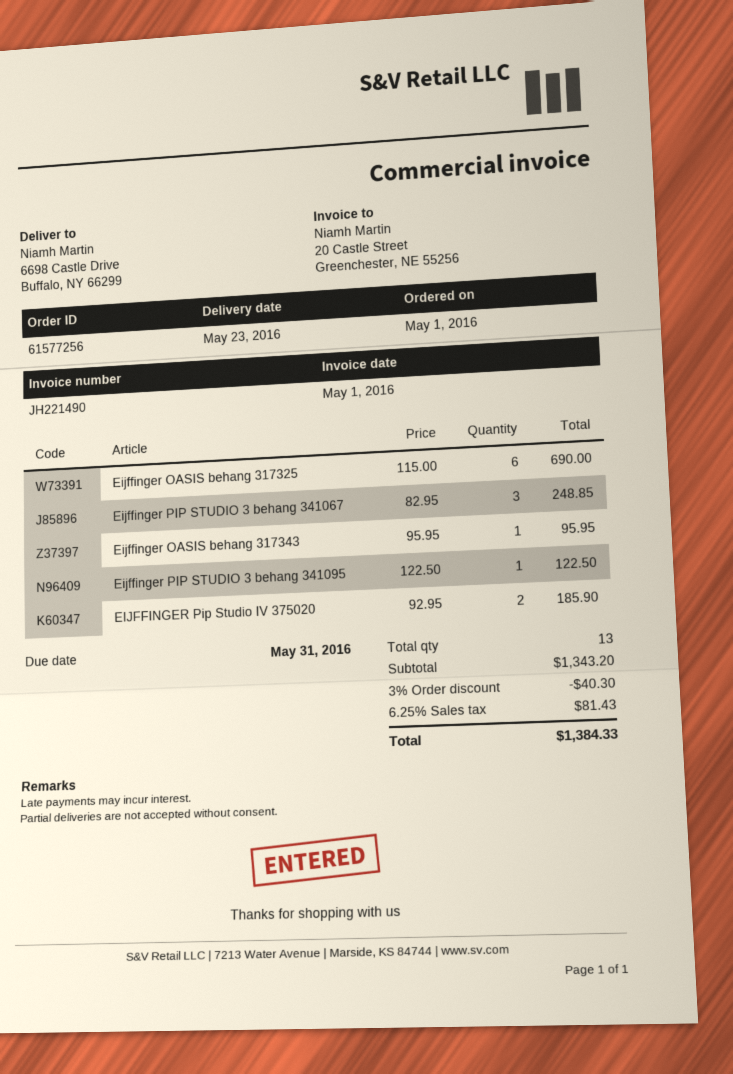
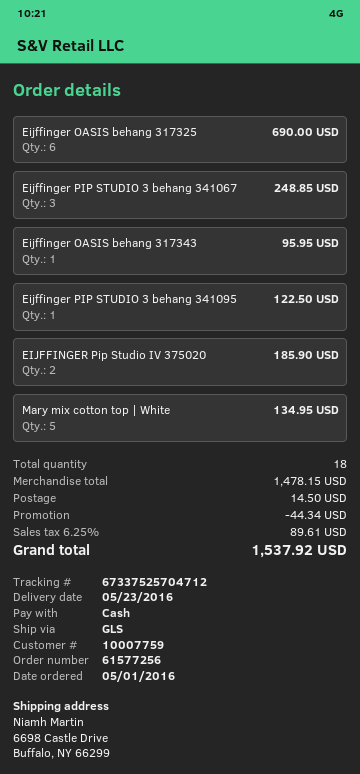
Mary mix cotton top | White: none -> 5 for 134.95
total quantity: 13 -> 18
subtotal: 1343.20 -> 1478.15
discount: 40.30 -> 44.34
shipping: none -> 14.50
tax: 6.25% = 81.43 -> 6.25% = 89.61
total: 1384.33 -> 1537.92

